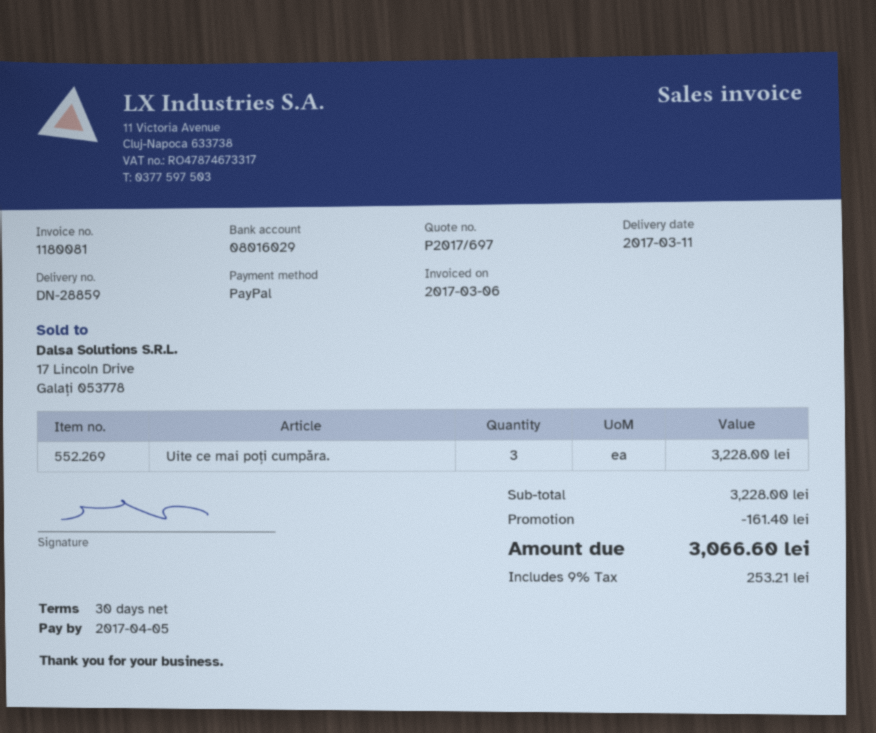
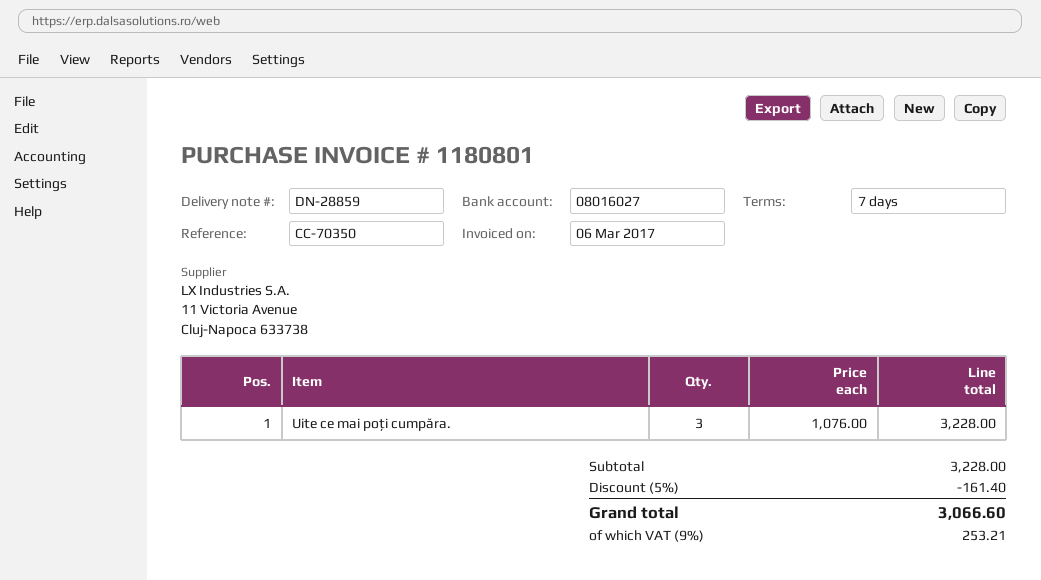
invoice number: 1180081 -> 1180801
payment terms: 30 days -> 7 days
bank account: 08016029 -> 08016027

